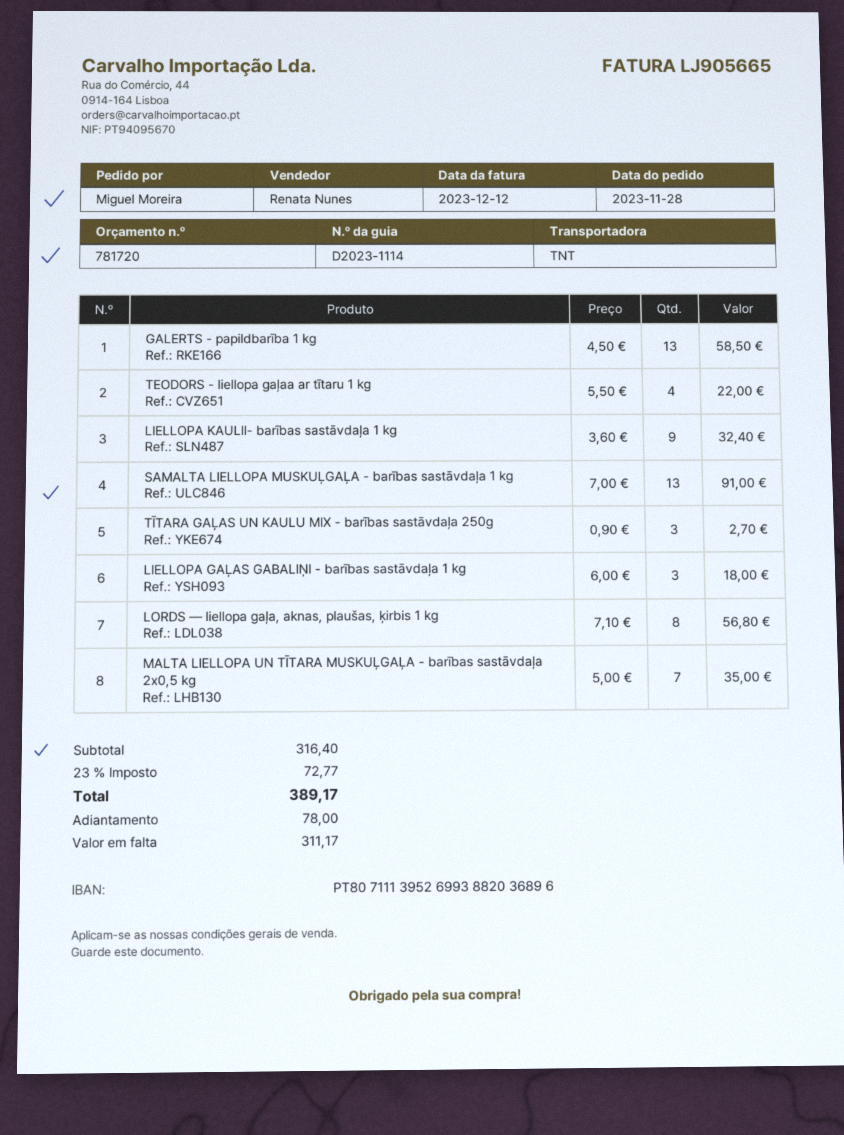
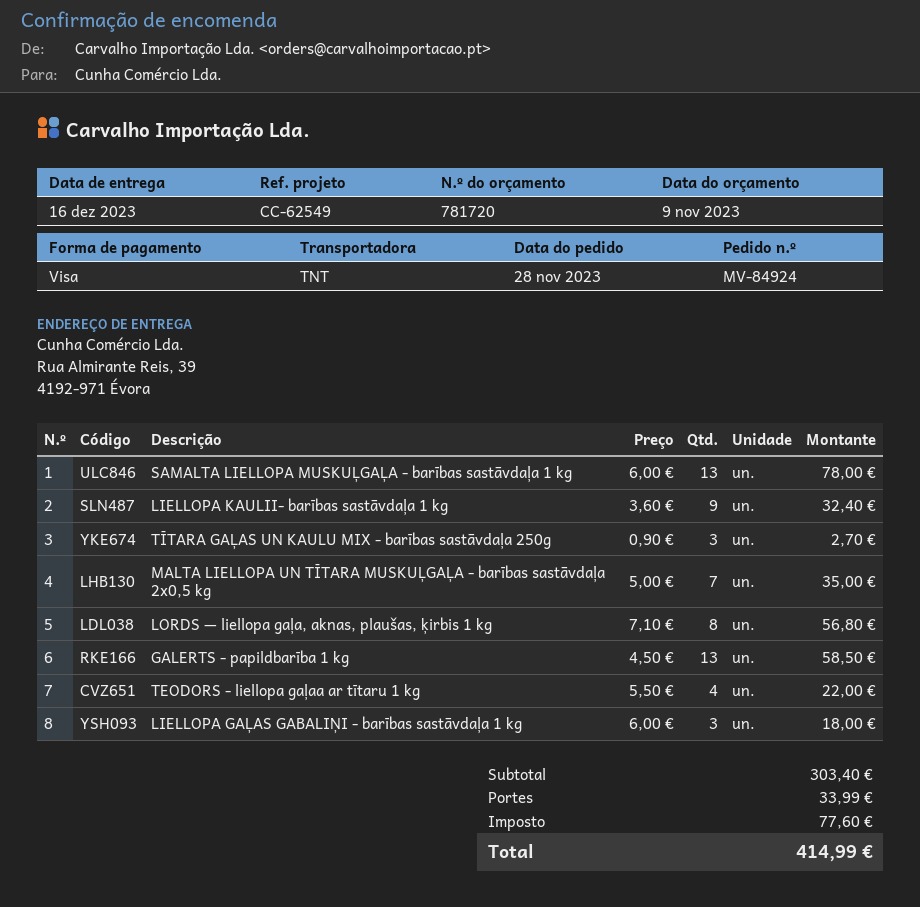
SAMALTA LIELLOPA MUSKUĻGAĻA - barības sastāvdaļa 1 kg: 13 x 7.00 = 91.00 -> 13 x 6.00 = 78.00
subtotal: 316.40 -> 303.40
shipping: none -> 33.99
tax: 72.77 -> 77.60
total: 389.17 -> 414.99

